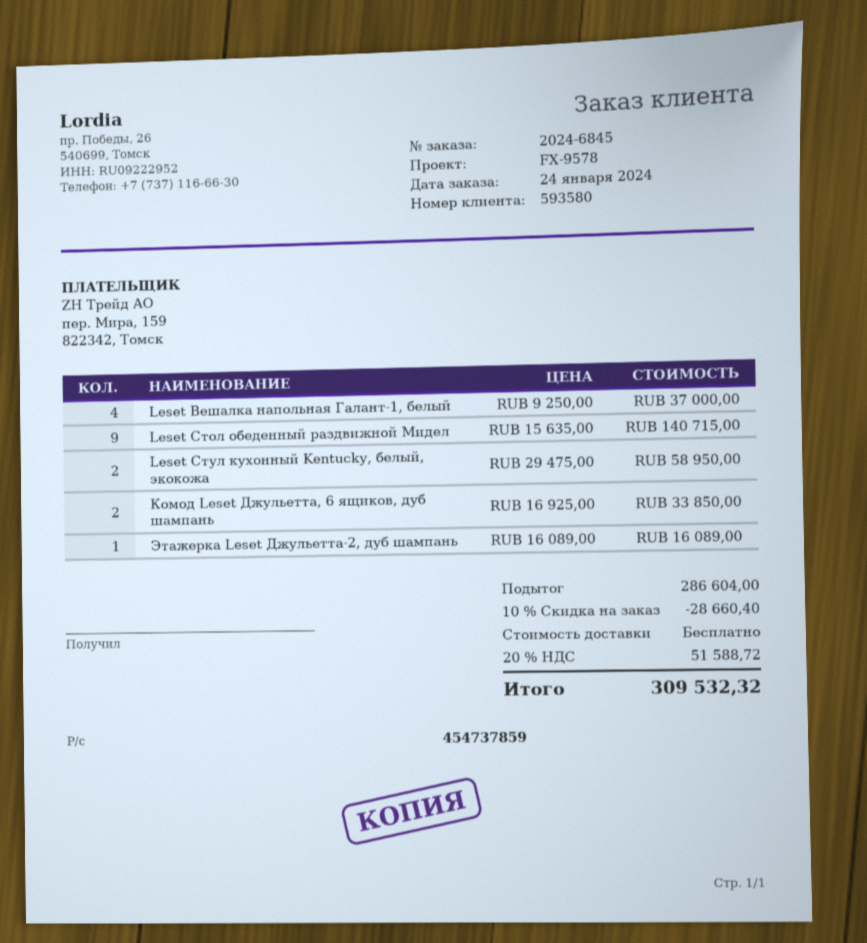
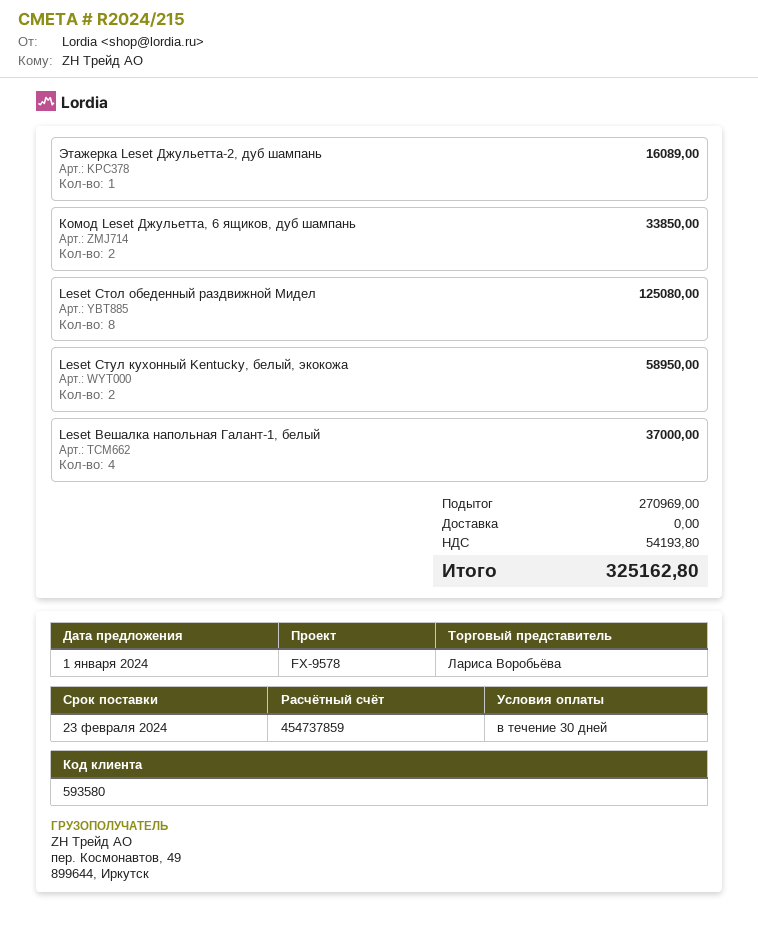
Leset Стол обеденный раздвижной Мидел: 9 for 140715.00 -> 8 for 125080.00
subtotal: 286604.00 -> 270969.00
discount: 10% = 28660.40 -> none
tax: 51588.72 -> 54193.80
total: 309532.32 -> 325162.80

